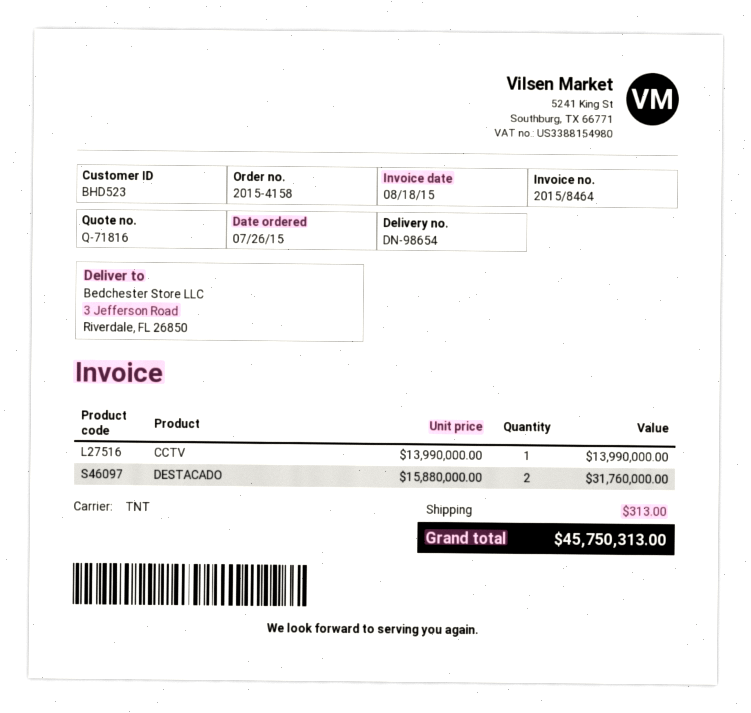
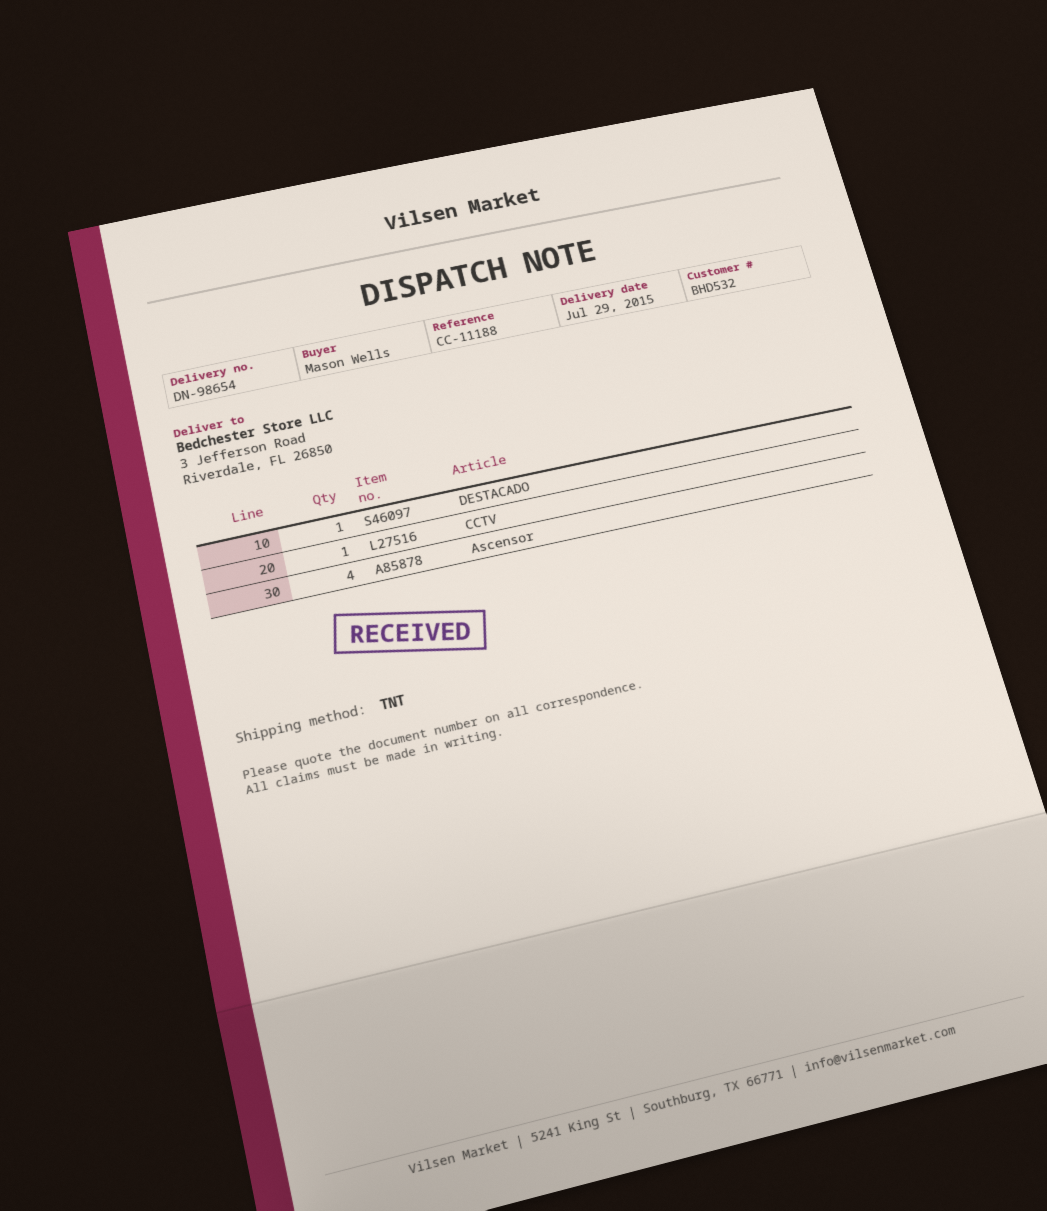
customer number: BHD523 -> BHD532
DESTACADO: 2 -> 1
Ascensor: none -> 4

